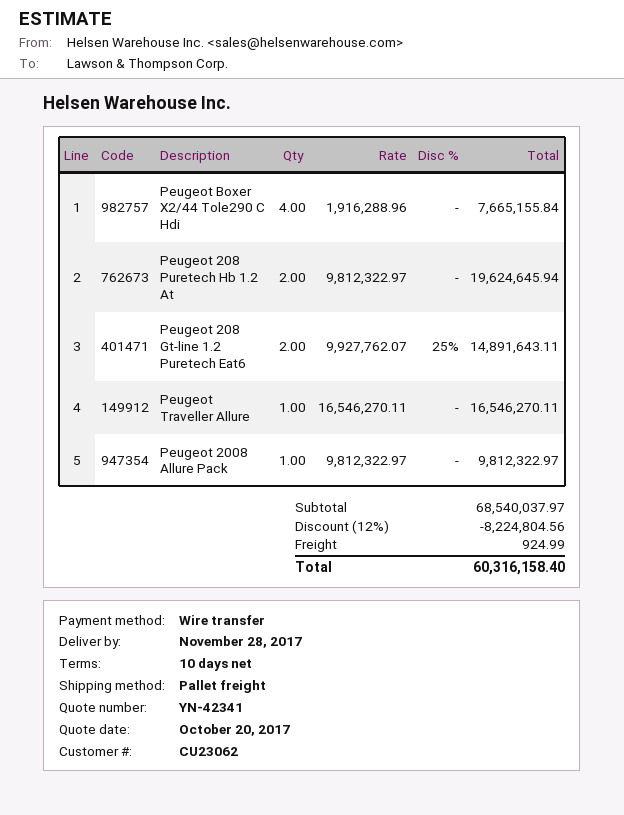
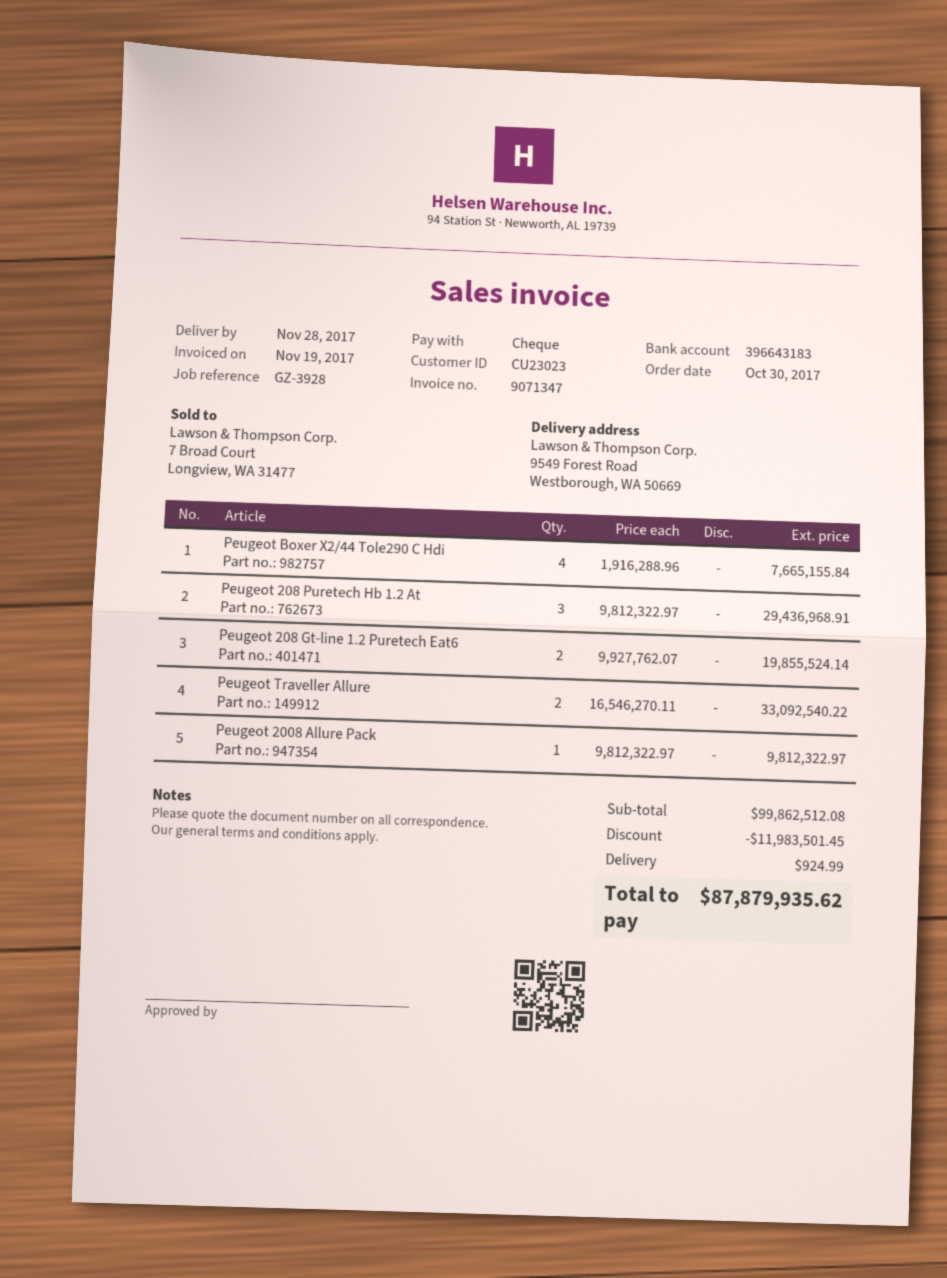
customer number: CU23062 -> CU23023
payment method: bank transfer -> cheque
Peugeot 208 Puretech Hb 1.2 At: 2 x 9812322.97 = 19624645.94 -> 3 x 9812322.97 = 29436968.91
Peugeot 208 Gt-line 1.2 Puretech Eat6: 2 x 9927762.07 - 25% = 14891643.11 -> 2 x 9927762.07 = 19855524.14
Peugeot Traveller Allure: 1 x 16546270.11 = 16546270.11 -> 2 x 16546270.11 = 33092540.22
subtotal: 68540037.97 -> 99862512.08
discount: 8224804.56 -> 11983501.45
total: 60316158.40 -> 87879935.62

